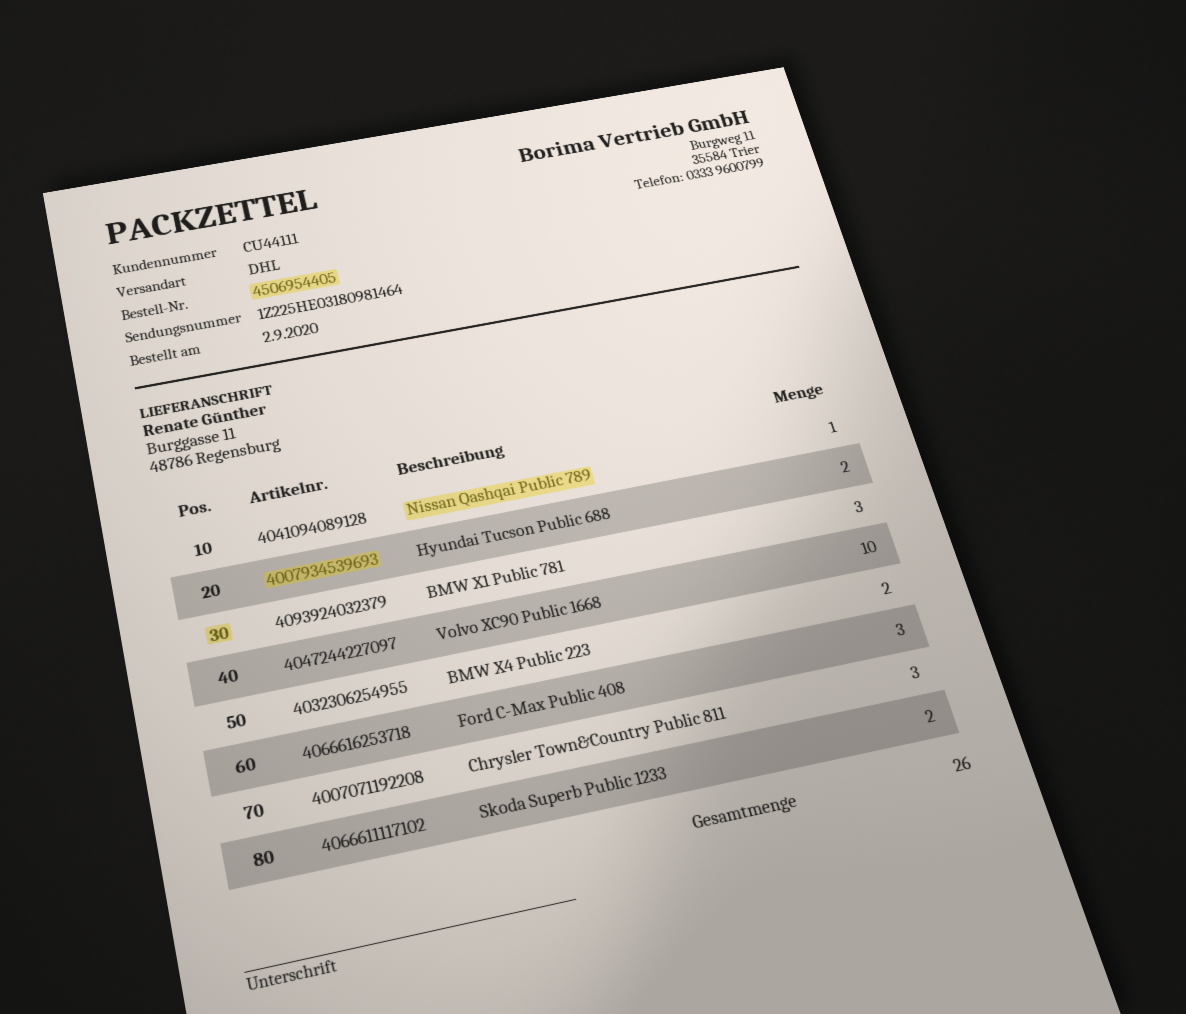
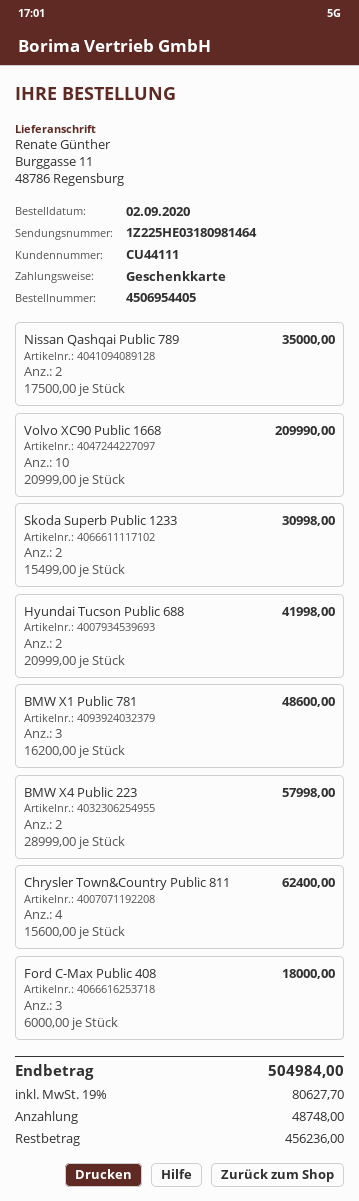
Nissan Qashqai Public 789: 1 -> 2
Chrysler Town&Country Public 811: 3 -> 4

